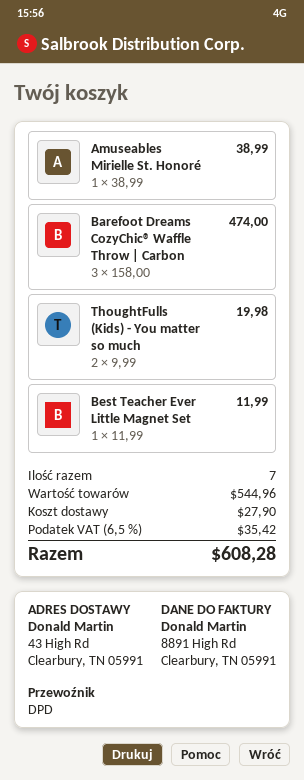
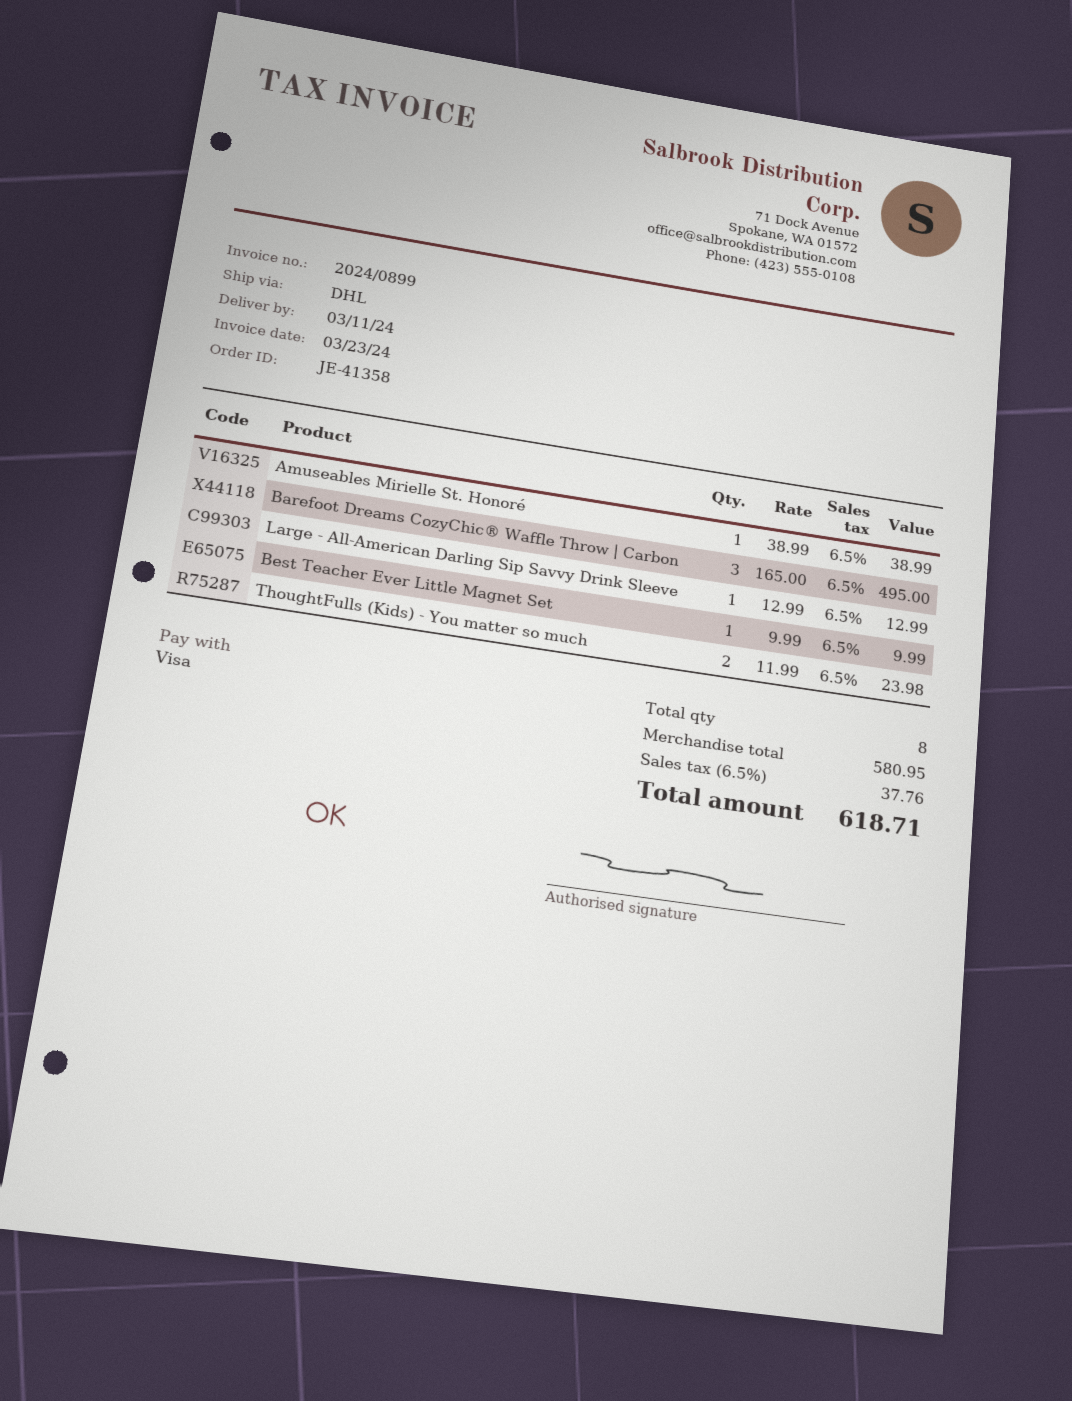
shipping method: DPD -> DHL
Barefoot Dreams CozyChic® Waffle Throw | Carbon: 3 x 158.00 = 474.00 -> 3 x 165.00 = 495.00
ThoughtFulls (Kids) - You matter so much: 2 x 9.99 = 19.98 -> 2 x 11.99 = 23.98
Best Teacher Ever Little Magnet Set: 1 x 11.99 = 11.99 -> 1 x 9.99 = 9.99
Large - All-American Darling Sip Savvy Drink Sleeve: none -> 1 x 12.99 = 12.99
total quantity: 7 -> 8
subtotal: 544.96 -> 580.95
shipping: 27.90 -> none
tax: 6.5% = 35.42 -> 6.5% = 37.76
total: 608.28 -> 618.71

